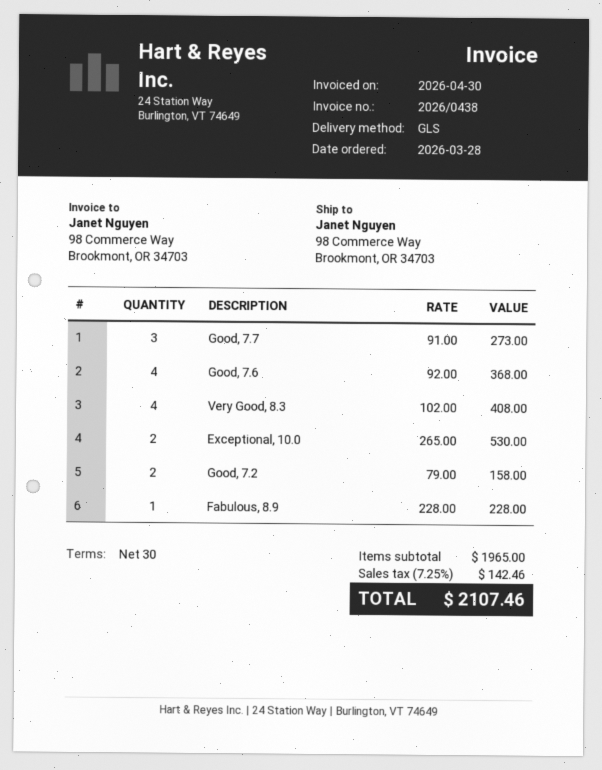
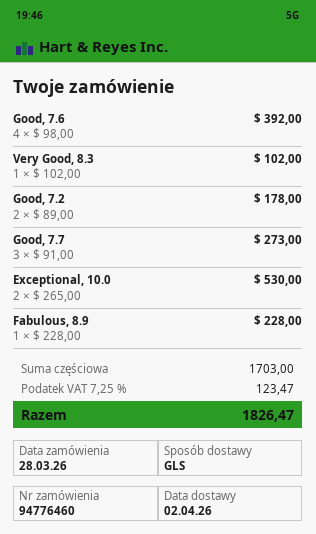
Good, 7.6: 4 x 92.00 = 368.00 -> 4 x 98.00 = 392.00
Very Good, 8.3: 4 x 102.00 = 408.00 -> 1 x 102.00 = 102.00
Good, 7.2: 2 x 79.00 = 158.00 -> 2 x 89.00 = 178.00
subtotal: 1965.00 -> 1703.00
tax: 7.25% = 142.46 -> 7.25% = 123.47
total: 2107.46 -> 1826.47

